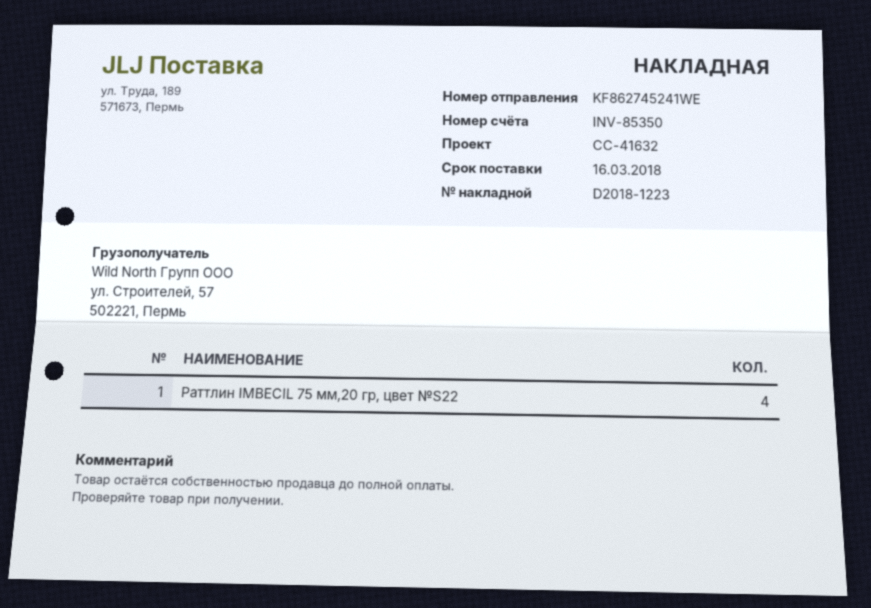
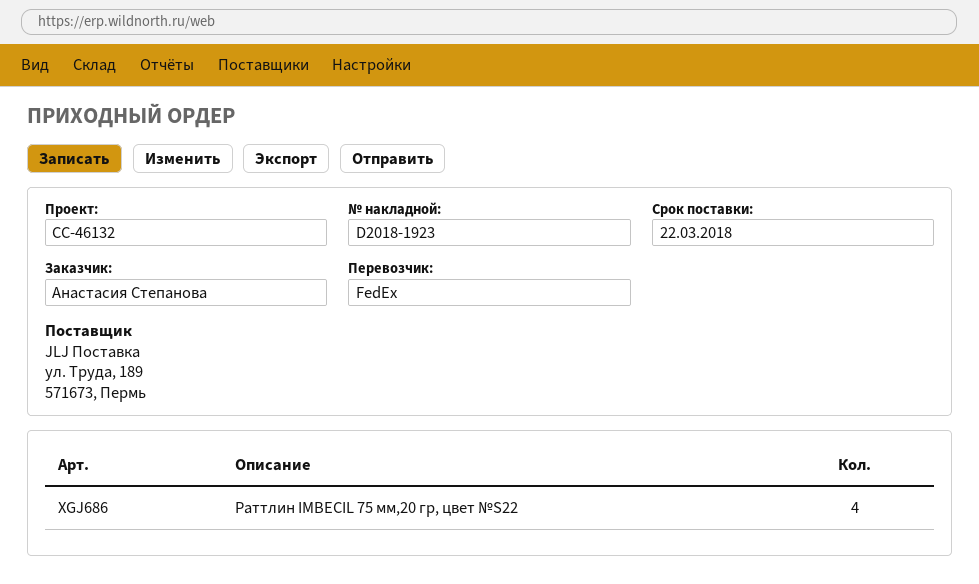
delivery note number: D2018-1223 -> D2018-1923
delivery date: 2018-03-16 -> 2018-03-22
reference: CC-41632 -> CC-46132

